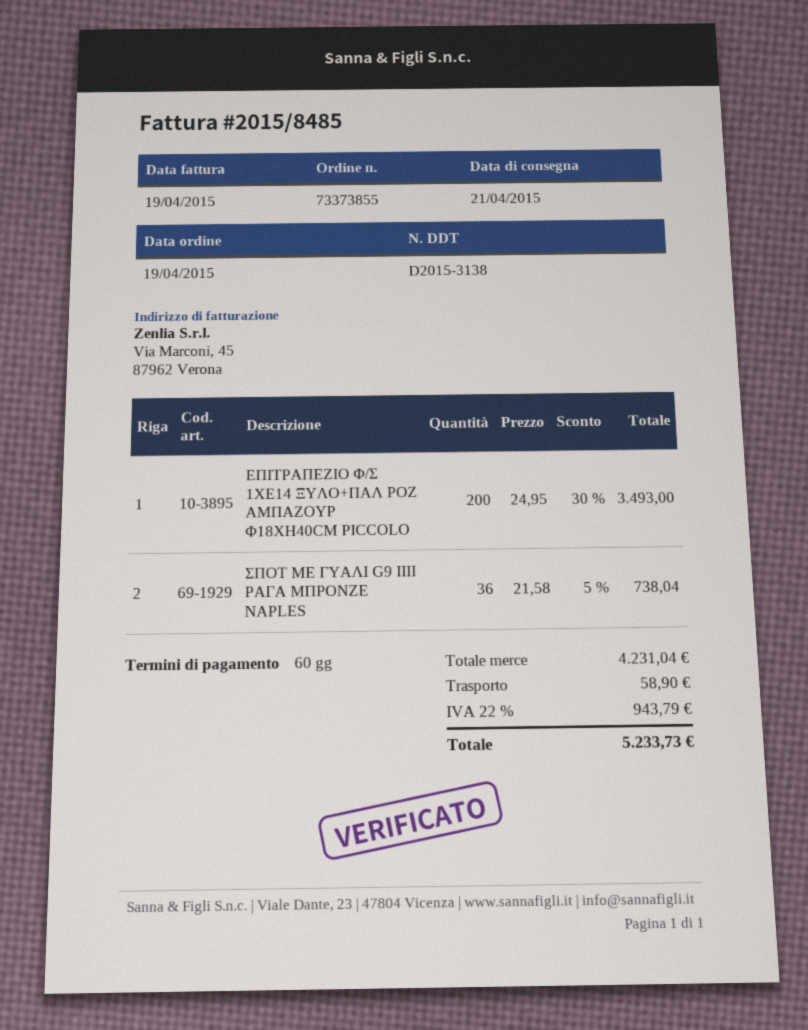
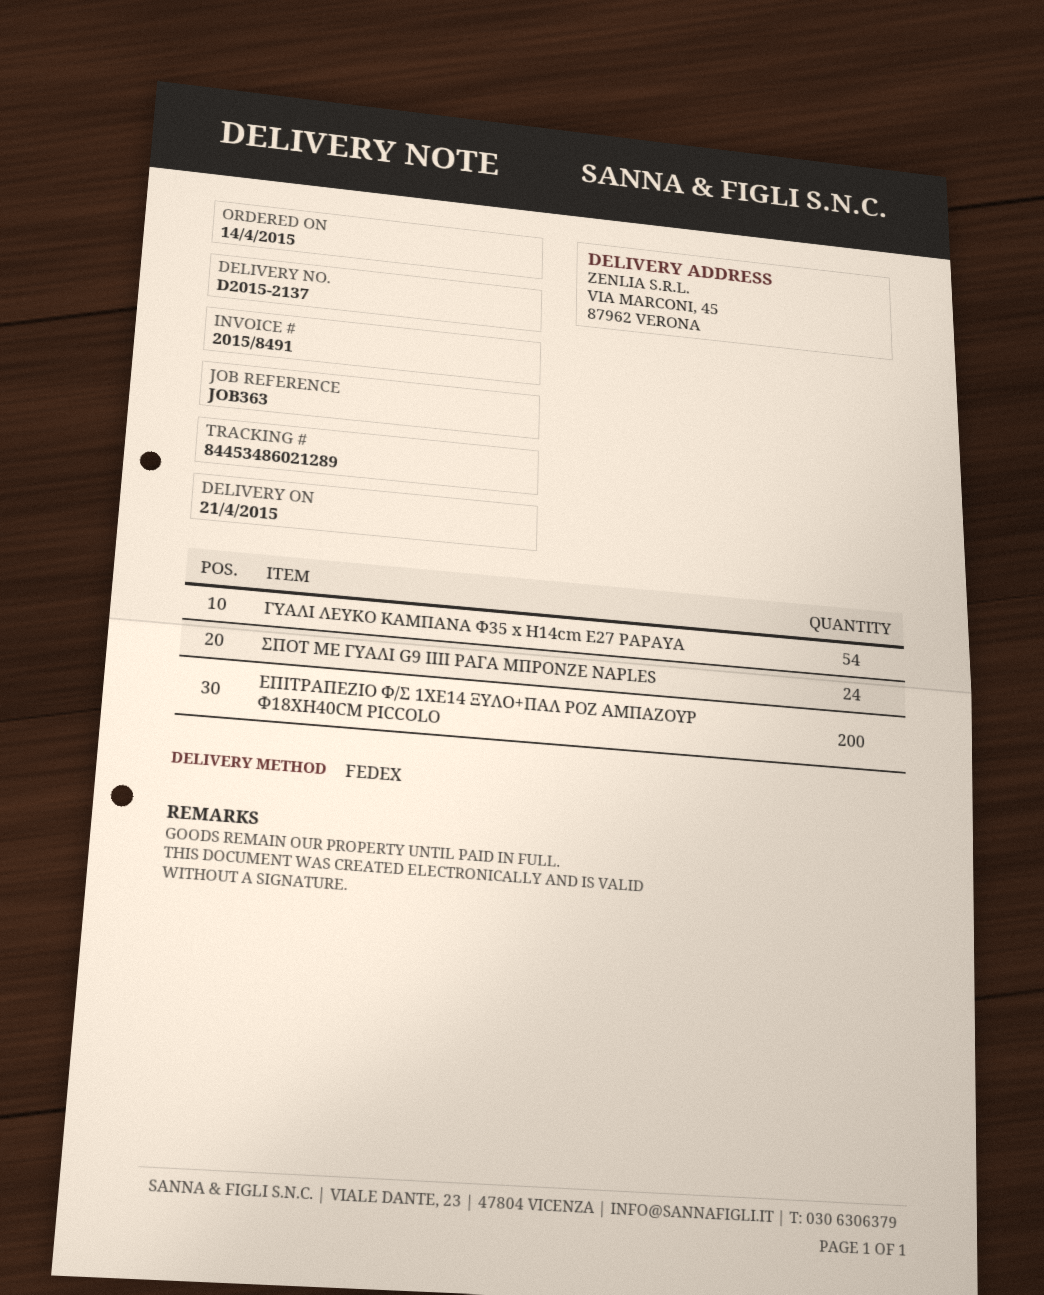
order date: 2015-04-19 -> 2015-04-14
delivery note number: D2015-3138 -> D2015-2137
invoice number: 2015/8485 -> 2015/8491
ΣΠΟΤ ΜΕ ΓΥΑΛΙ G9 IIII ΡΑΓΑ ΜΠΡΟΝΖΕ NAPLES: 36 -> 24
ΓΥΑΛΙ ΛΕΥΚΟ ΚΑΜΠΑΝΑ Φ35 x H14cm E27 PAPAYA: none -> 54

